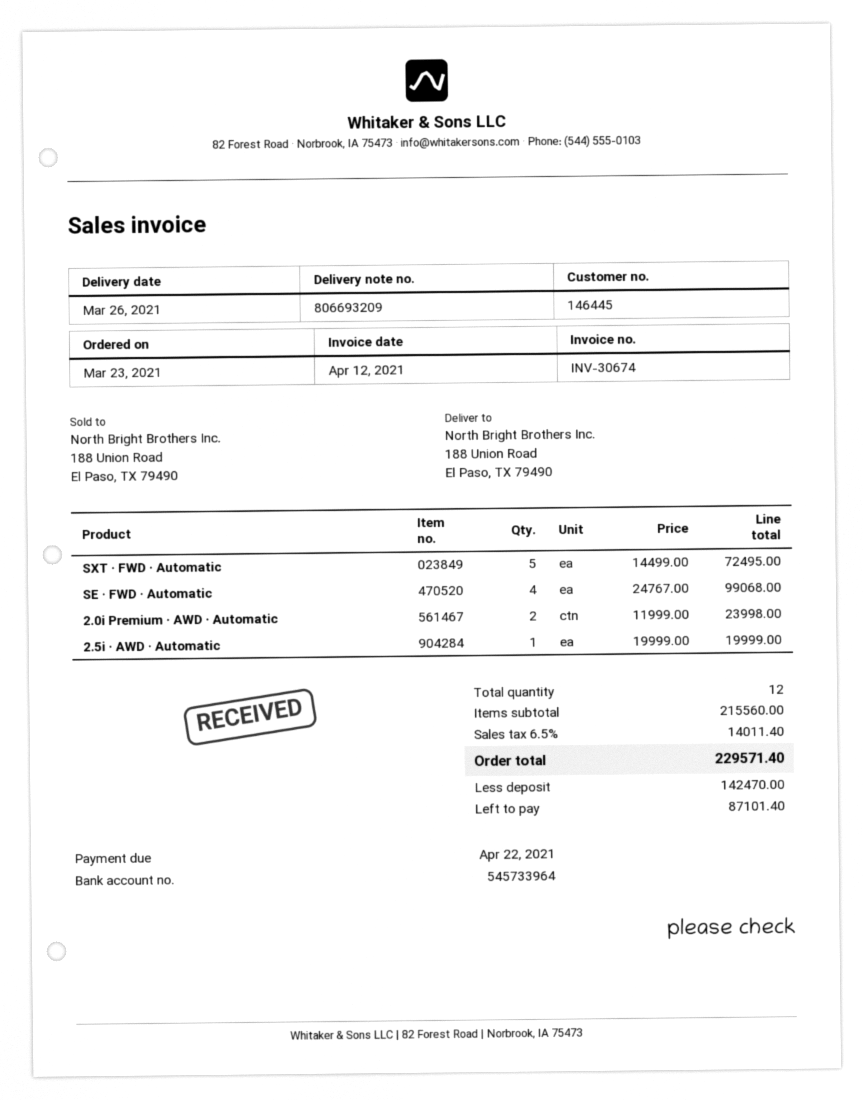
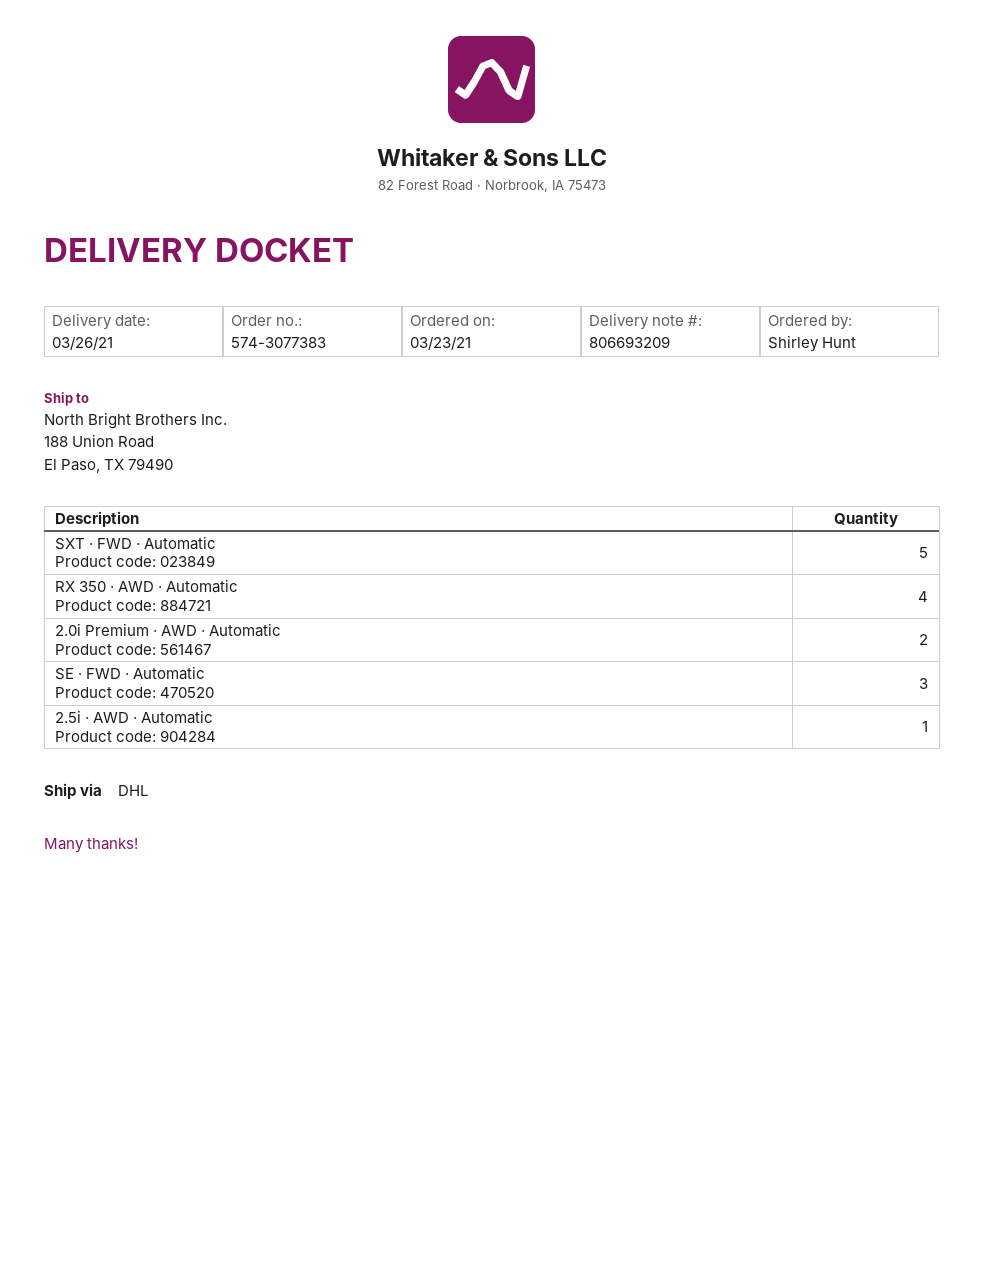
SE · FWD · Automatic: 4 -> 3
RX 350 · AWD · Automatic: none -> 4

